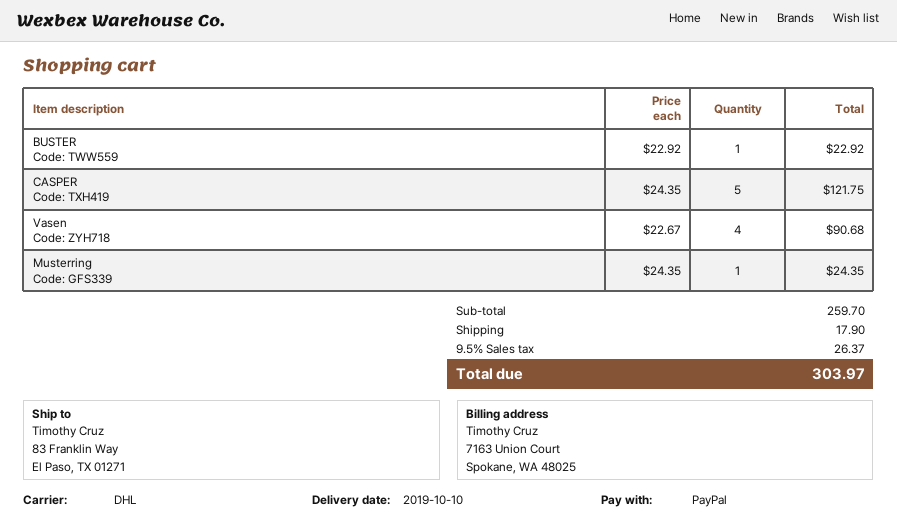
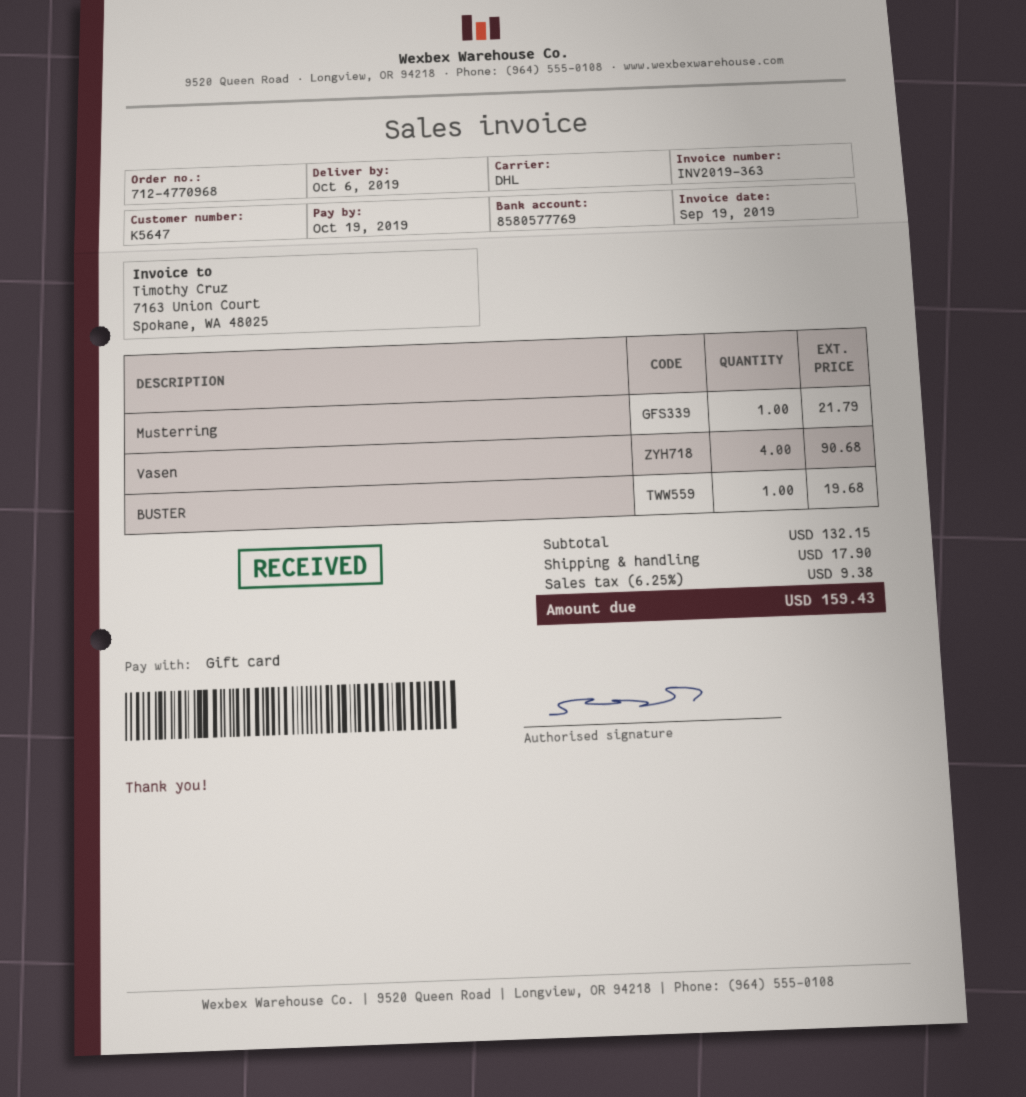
delivery date: 2019-10-10 -> 2019-10-06
payment method: PayPal -> gift card
BUSTER: 1 for 22.92 -> 1 for 19.68
CASPER: 5 for 121.75 -> none
Musterring: 1 for 24.35 -> 1 for 21.79
subtotal: 259.70 -> 132.15
tax: 9.5% = 26.37 -> 6.25% = 9.38
total: 303.97 -> 159.43

